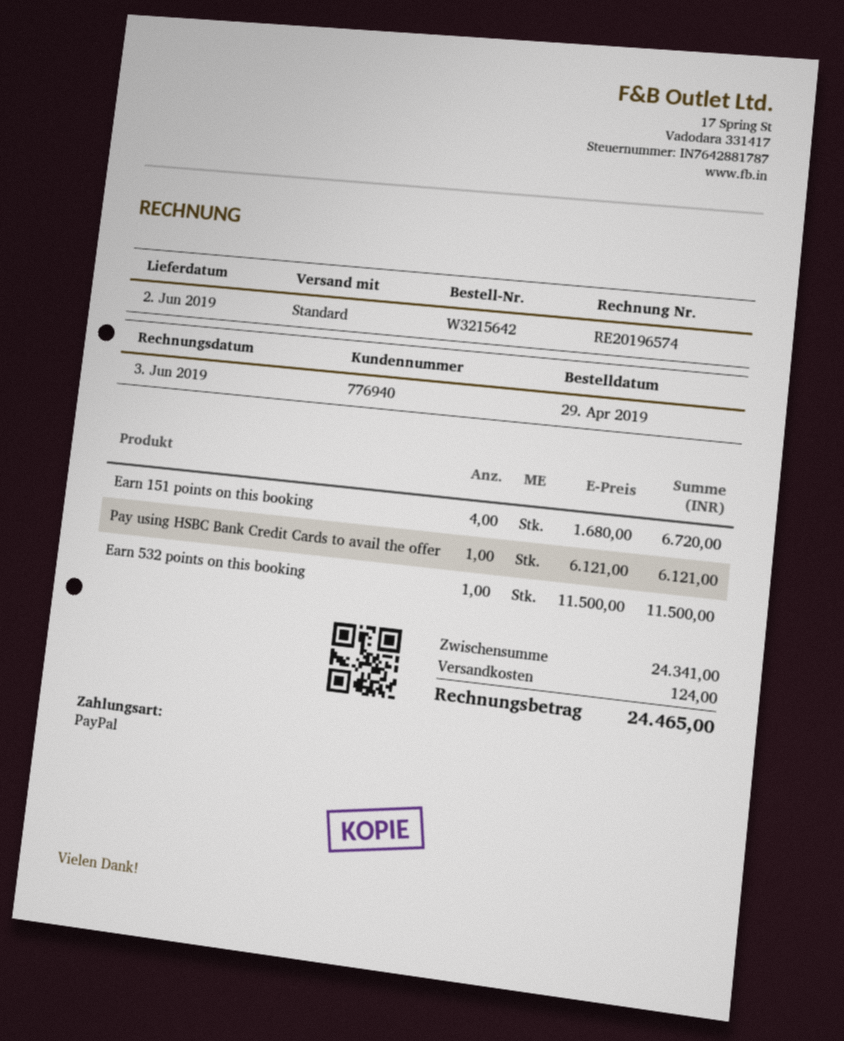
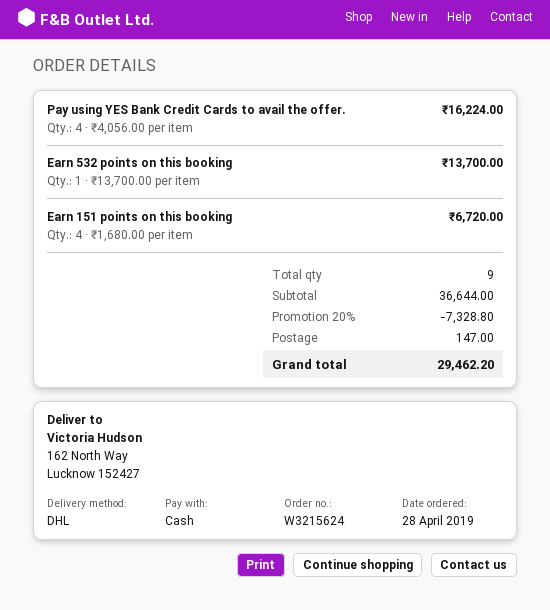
order number: W3215642 -> W3215624
order date: 2019-04-29 -> 2019-04-28
payment method: PayPal -> cash
shipping method: standard -> DHL
Pay using HSBC Bank Credit Cards to avail the offer: 1 x 6121.00 = 6121.00 -> none
Earn 532 points on this booking: 1 x 11500.00 = 11500.00 -> 1 x 13700.00 = 13700.00
Pay using YES Bank Credit Cards to avail the offer.: none -> 4 x 4056.00 = 16224.00
subtotal: 24341.00 -> 36644.00
discount: none -> 20% = 7328.80
shipping: 124.00 -> 147.00
total: 24465.00 -> 29462.20

